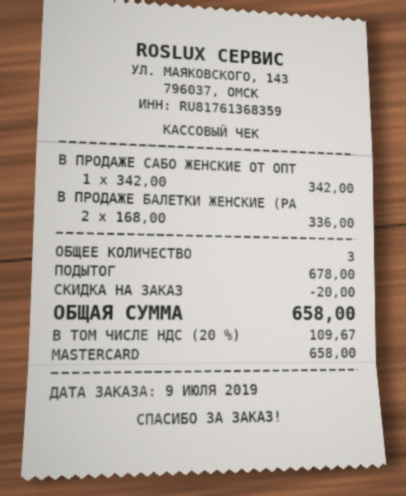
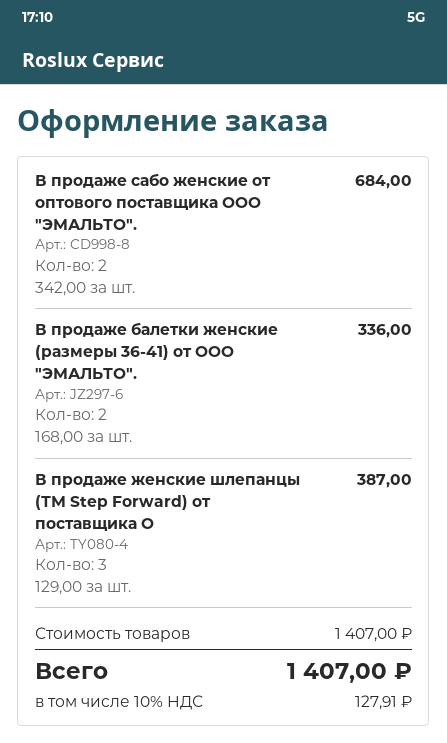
В ПРОДАЖЕ САБО ЖЕНСКИЕ ОТ ОПТ: 1 x 342.00 = 342.00 -> 2 x 342.00 = 684.00
В продаже женские шлепанцы (ТМ Step Forward) от поставщика О: none -> 3 x 129.00 = 387.00
subtotal: 678.00 -> 1407.00
discount: 20.00 -> none
tax: 20% = 109.67 -> 10% = 127.91
total: 658.00 -> 1407.00

